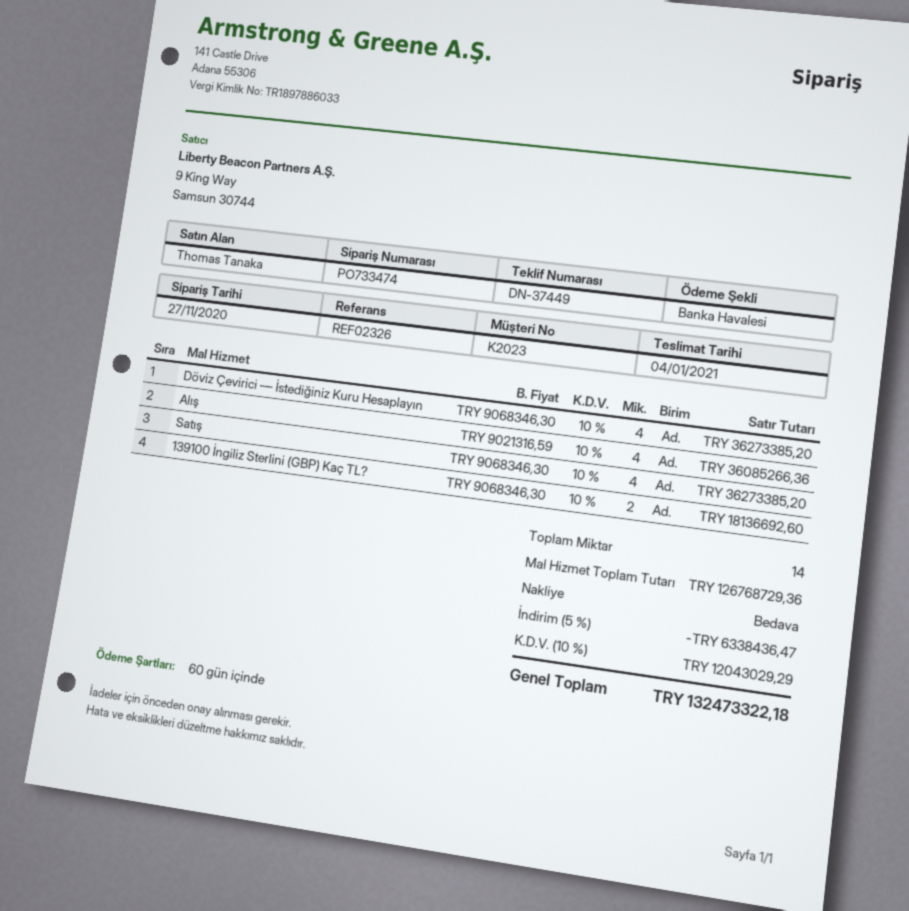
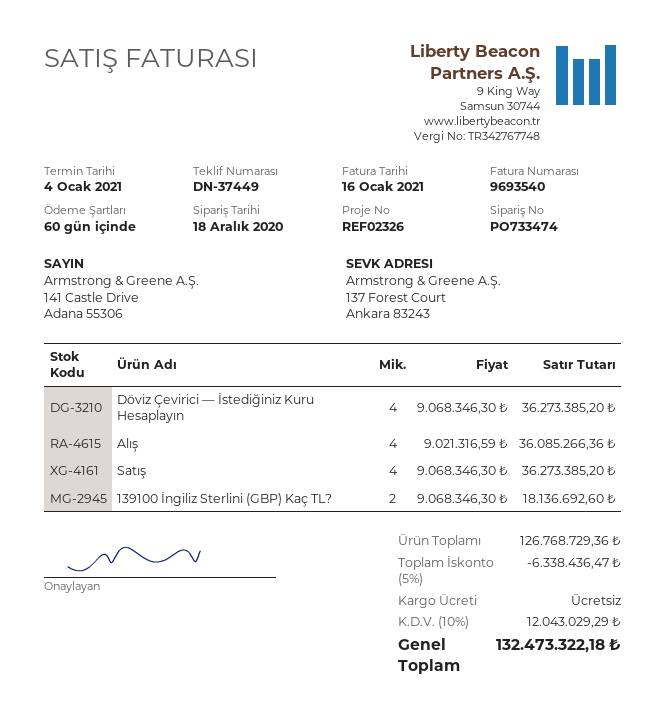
order date: 2020-11-27 -> 2020-12-18

